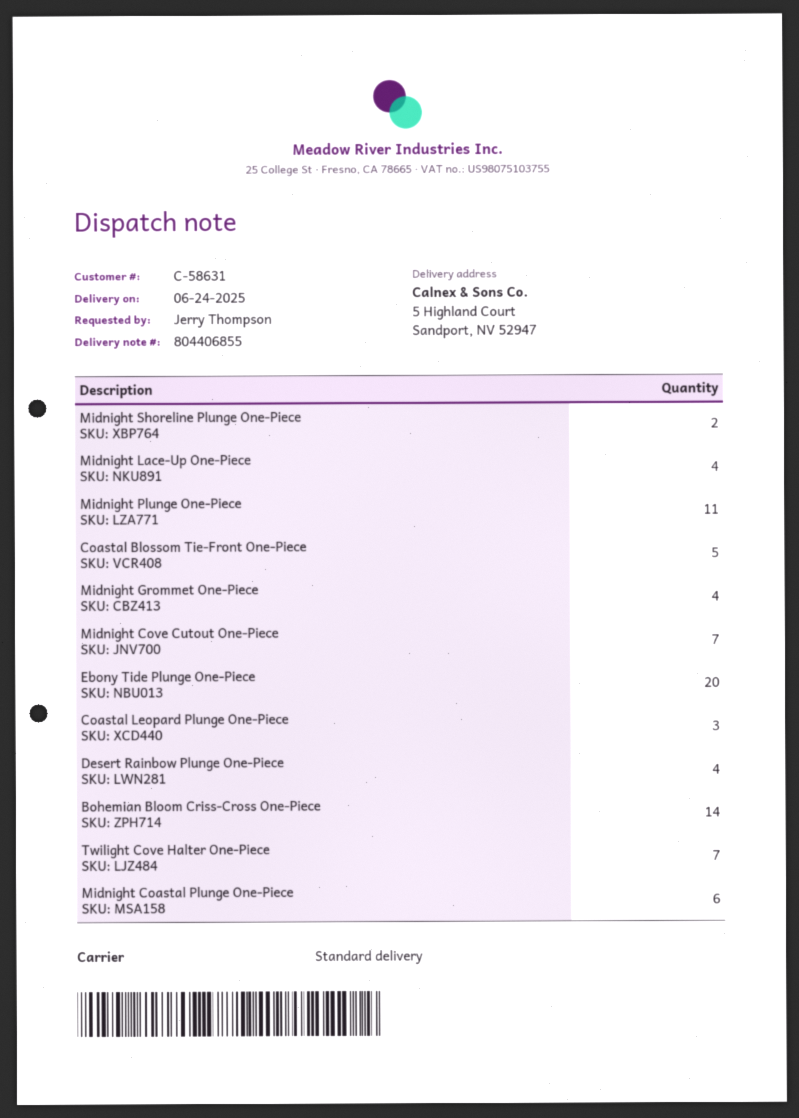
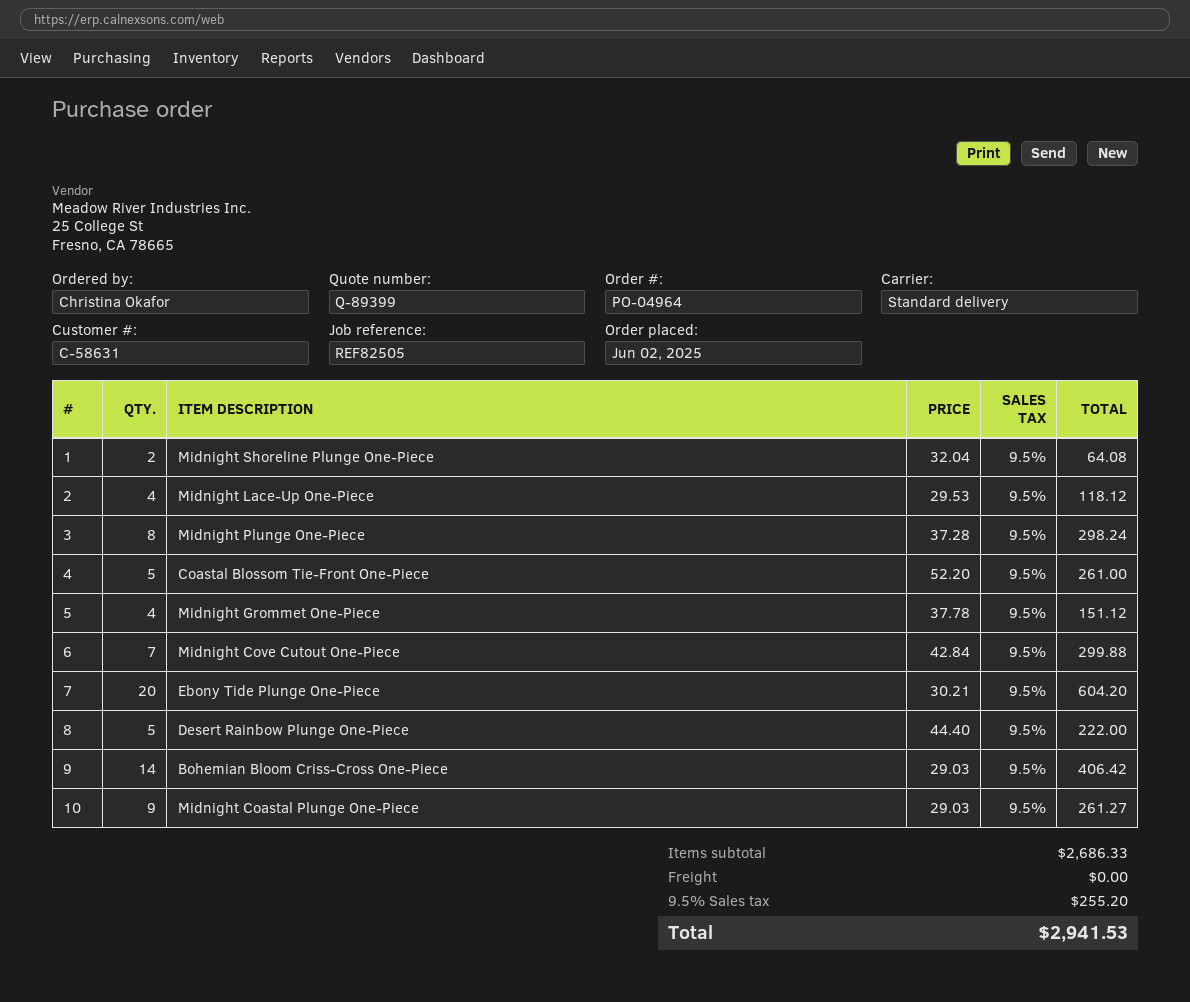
ordered by: Jerry Thompson -> Christina Okafor
Midnight Plunge One-Piece: 11 -> 8
Coastal Leopard Plunge One-Piece: 3 -> none
Desert Rainbow Plunge One-Piece: 4 -> 5
Twilight Cove Halter One-Piece: 7 -> none
Midnight Coastal Plunge One-Piece: 6 -> 9

